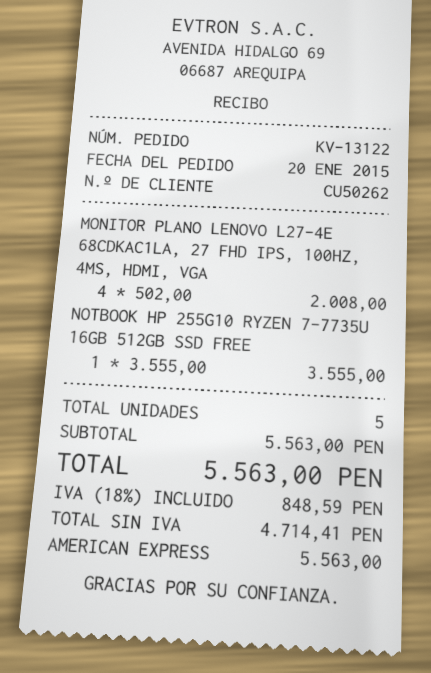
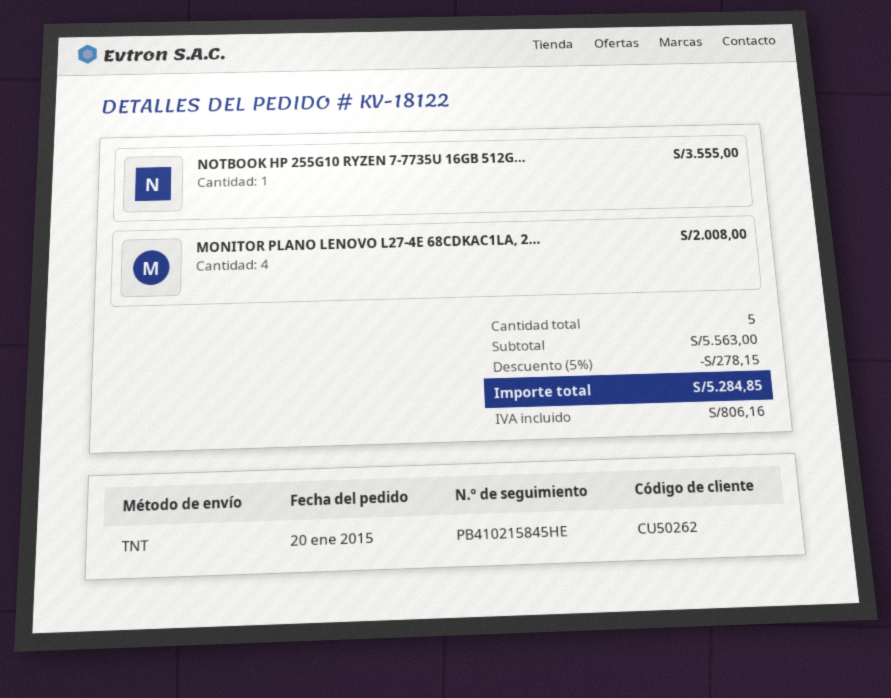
order number: KV-13122 -> KV-18122
discount: none -> 5% = 278.15
tax: 848.59 -> 806.16
total: 5563.00 -> 5284.85

